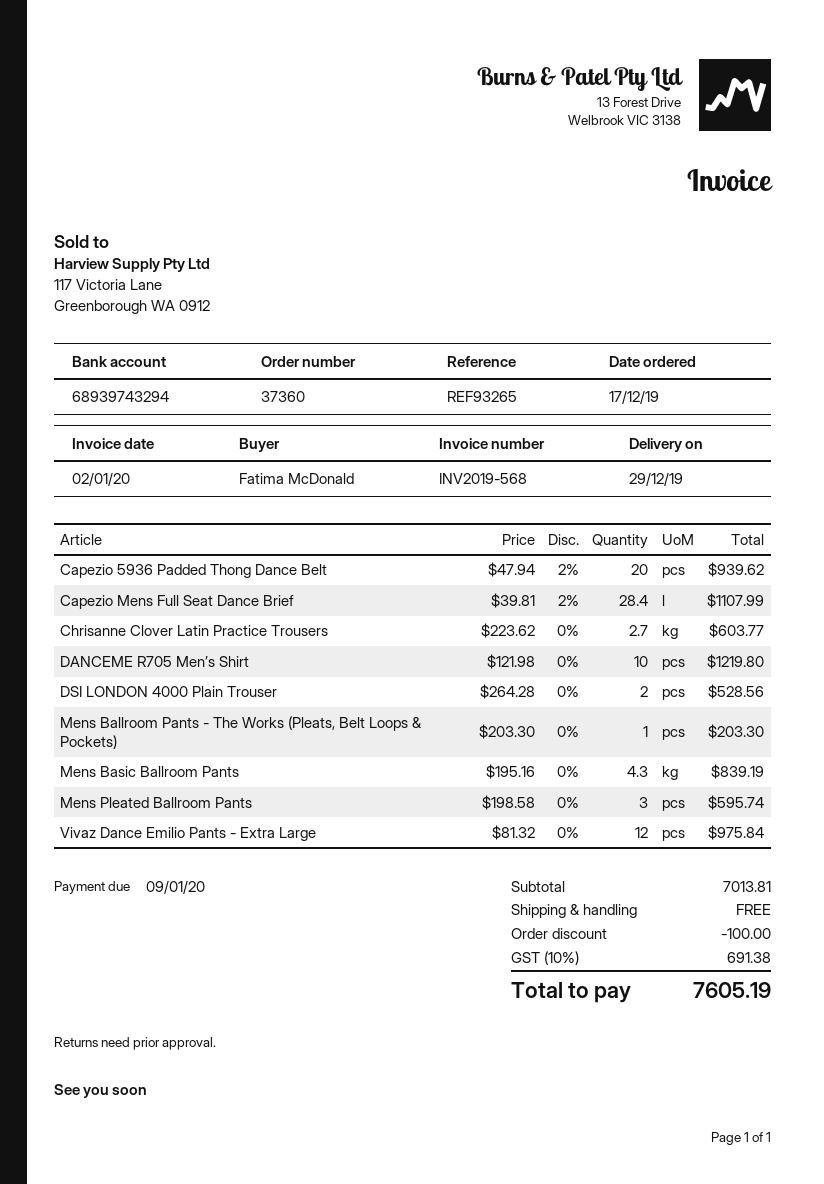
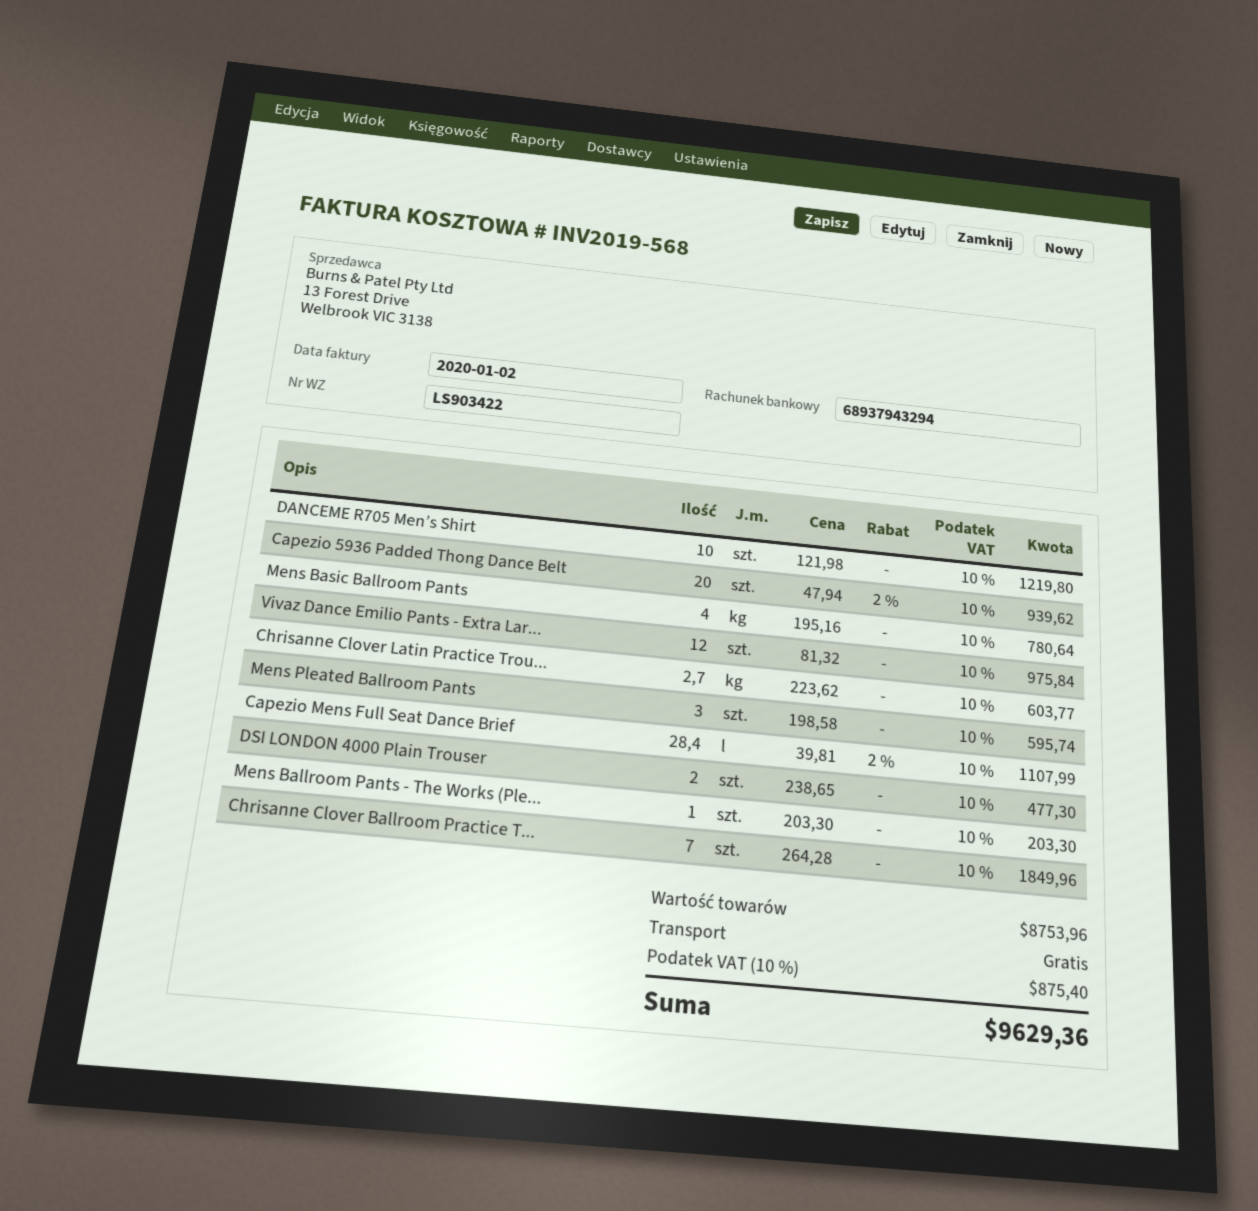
bank account: 68939743294 -> 68937943294
DSI LONDON 4000 Plain Trouser: 2 x 264.28 = 528.56 -> 2 x 238.65 = 477.30
Mens Basic Ballroom Pants: 4.3 x 195.16 = 839.19 -> 4 x 195.16 = 780.64
Chrisanne Clover Ballroom Practice T...: none -> 7 x 264.28 = 1849.96
subtotal: 7013.81 -> 8753.96
discount: 100.00 -> none
tax: 10% = 691.38 -> 10% = 875.40
total: 7605.19 -> 9629.36

